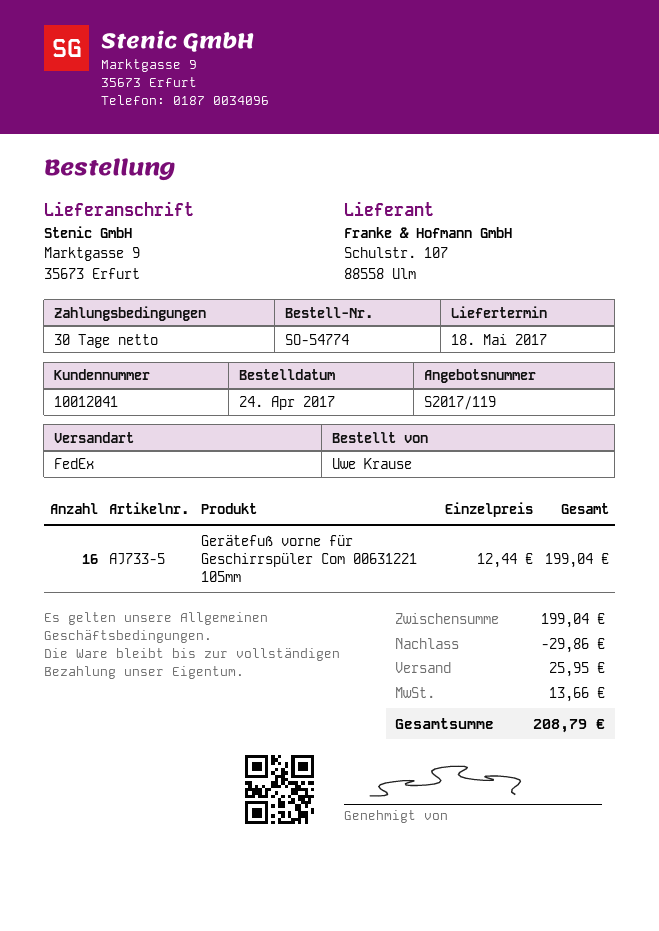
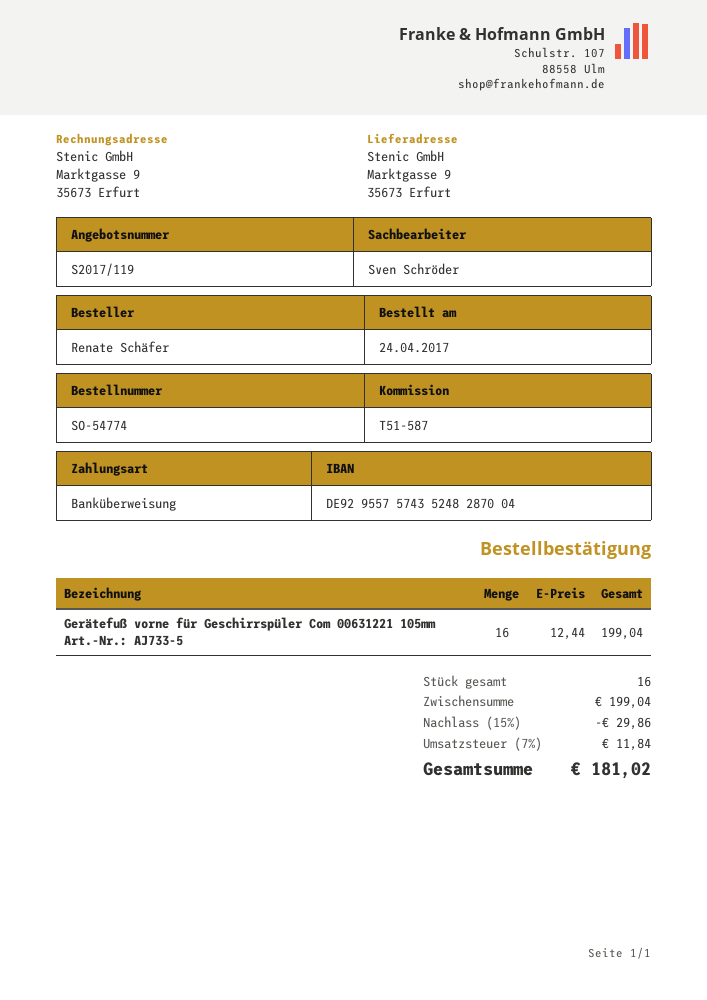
ordered by: Uwe Krause -> Renate Schäfer
shipping: 25.95 -> none
tax: 13.66 -> 11.84
total: 208.79 -> 181.02

